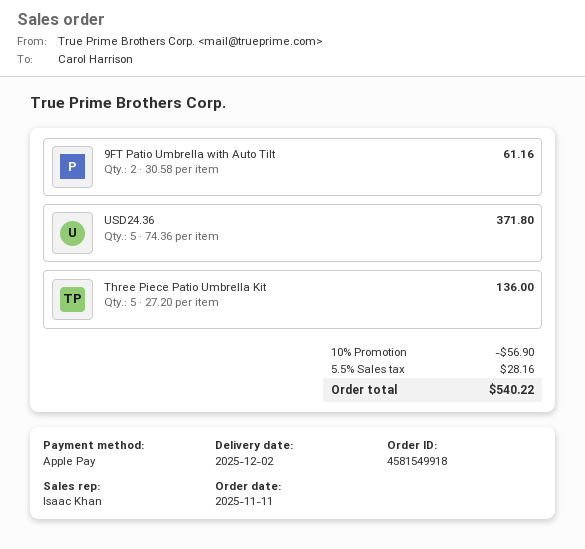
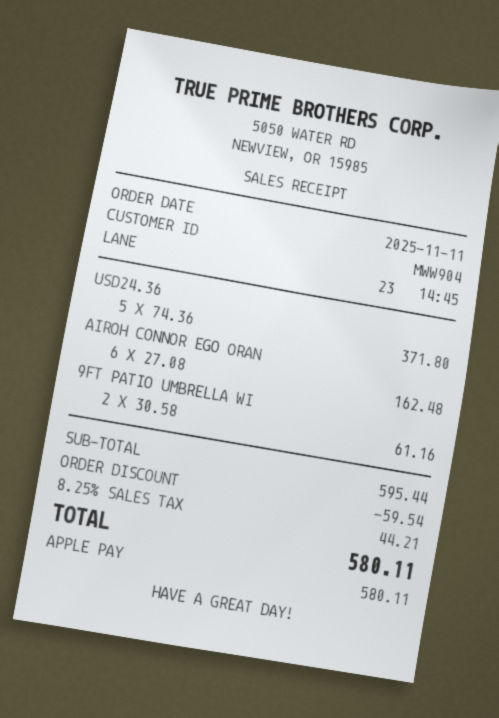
Three Piece Patio Umbrella Kit: 5 x 27.20 = 136.00 -> none
AIROH CONNOR EGO ORAN: none -> 6 x 27.08 = 162.48
discount: 56.90 -> 59.54
tax: 5.5% = 28.16 -> 8.25% = 44.21
total: 540.22 -> 580.11

